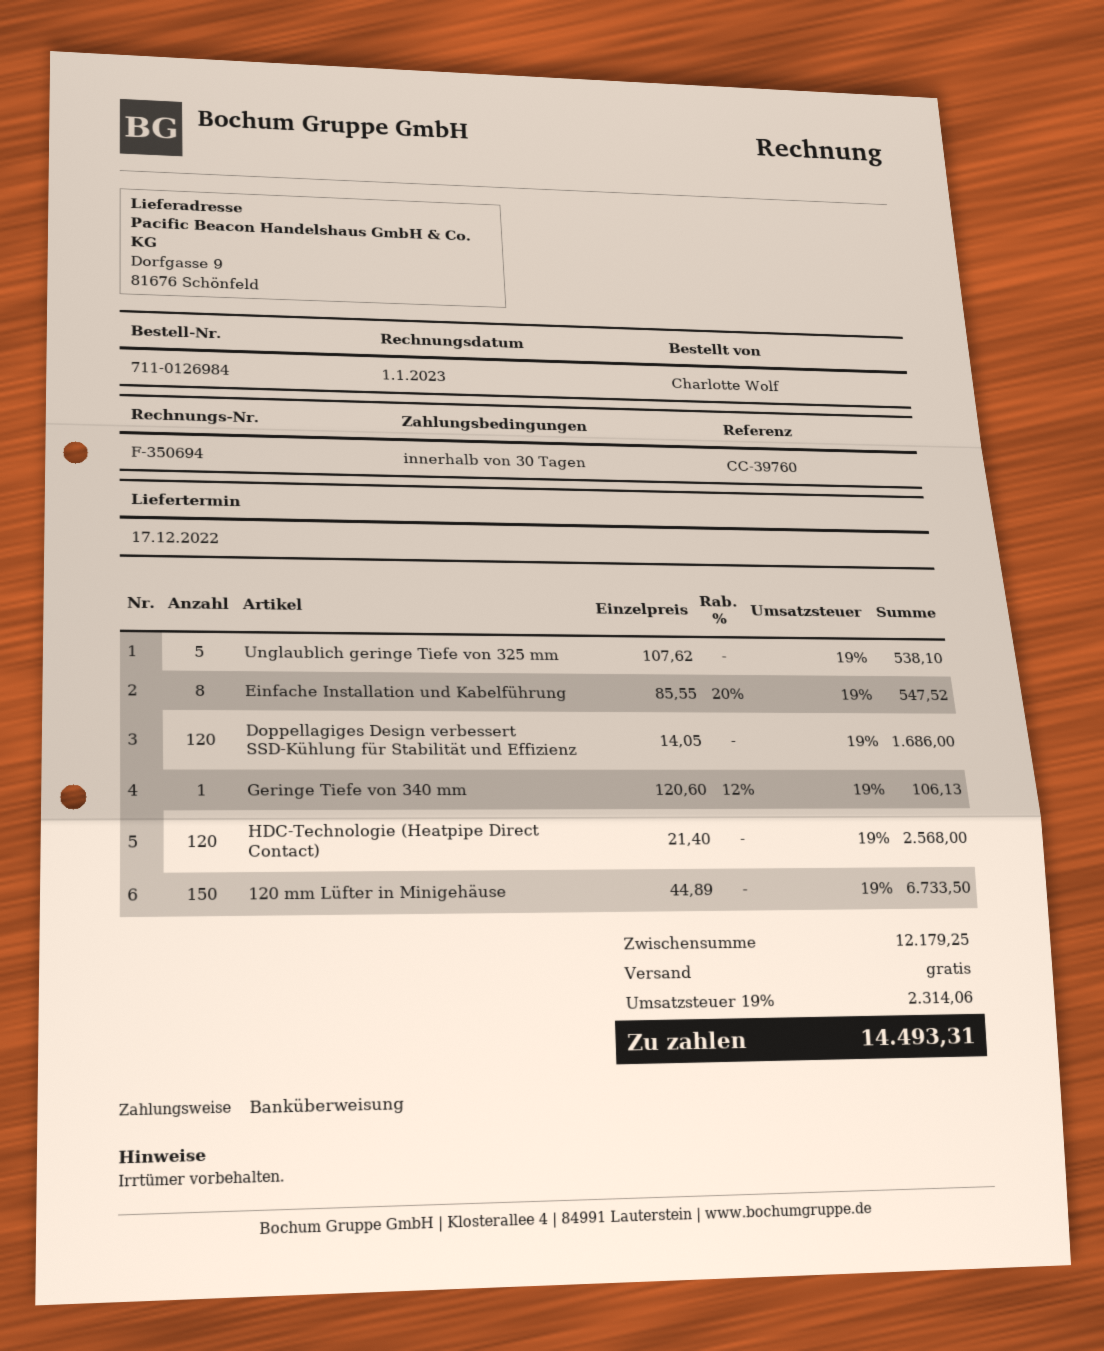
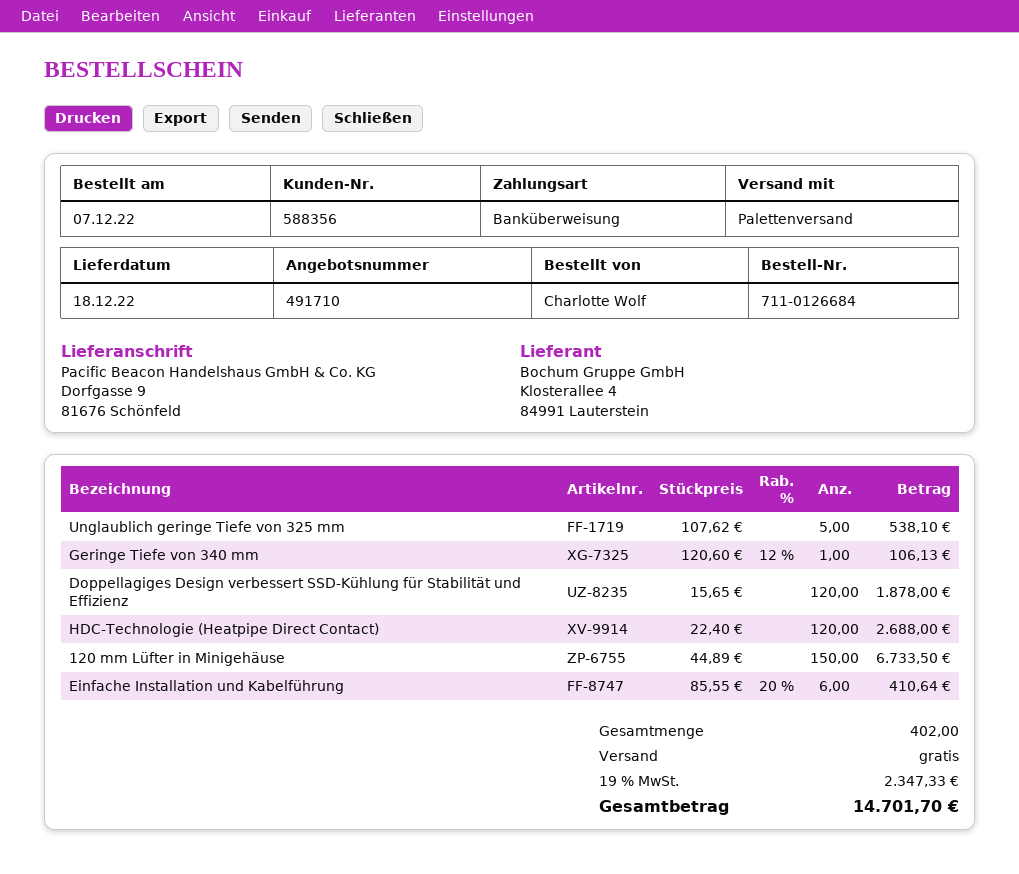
order number: 711-0126984 -> 711-0126684
delivery date: 2022-12-17 -> 2022-12-18
Einfache Installation und Kabelführung: 8 x 85.55 - 20% = 547.52 -> 6 x 85.55 - 20% = 410.64
Doppellagiges Design verbessert SSD-Kühlung für Stabilität und Effizienz: 120 x 14.05 = 1686.00 -> 120 x 15.65 = 1878.00
HDC-Technologie (Heatpipe Direct Contact): 120 x 21.40 = 2568.00 -> 120 x 22.40 = 2688.00
tax: 19% = 2314.06 -> 19% = 2347.33
total: 14493.31 -> 14701.70

